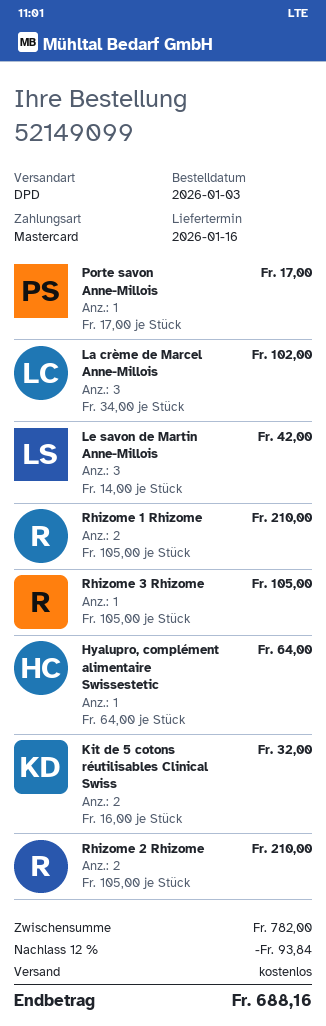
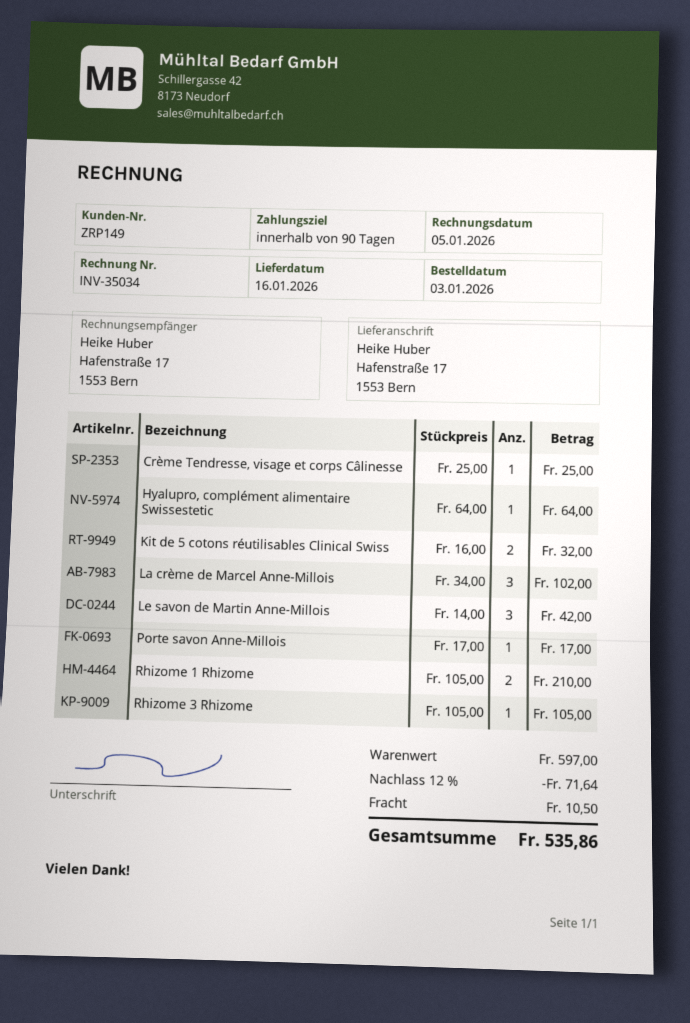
Rhizome 2 Rhizome: 2 x 105.00 = 210.00 -> none
Crème Tendresse, visage et corps Câlinesse: none -> 1 x 25.00 = 25.00
subtotal: 782.00 -> 597.00
discount: 12% = 93.84 -> 12% = 71.64
shipping: 0.00 -> 10.50
total: 688.16 -> 535.86

